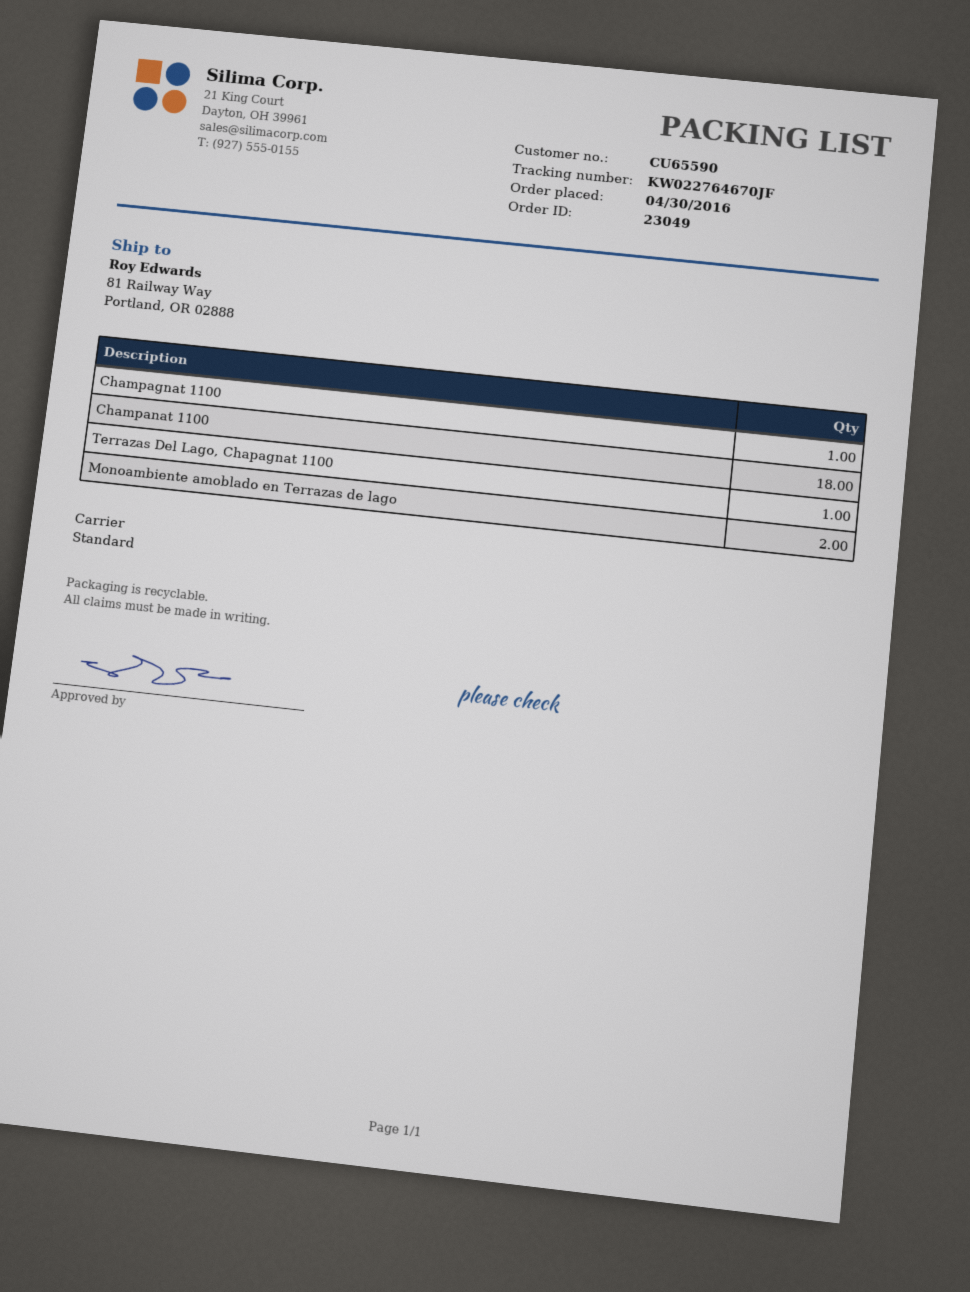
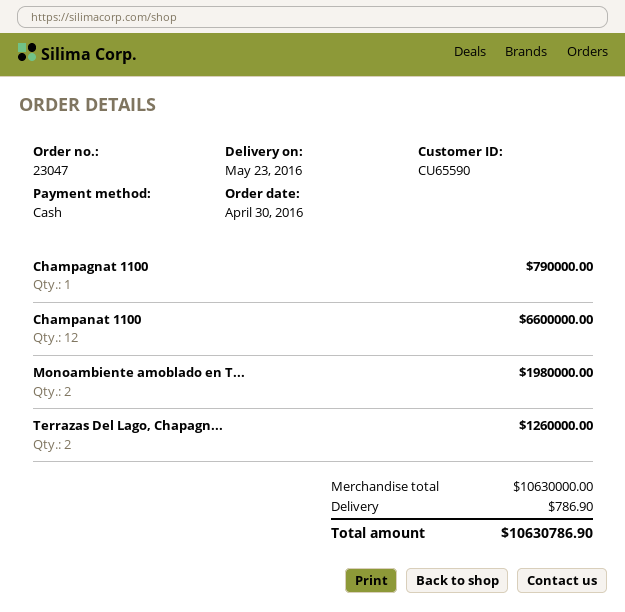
order number: 23049 -> 23047
Champanat 1100: 18 -> 12
Terrazas Del Lago, Chapagnat 1100: 1 -> 2

